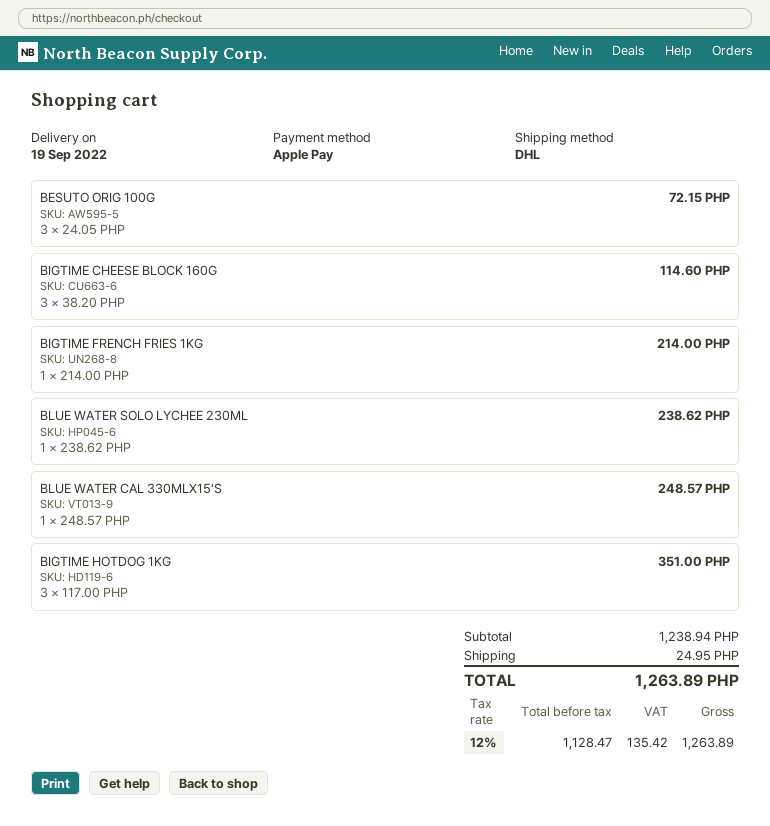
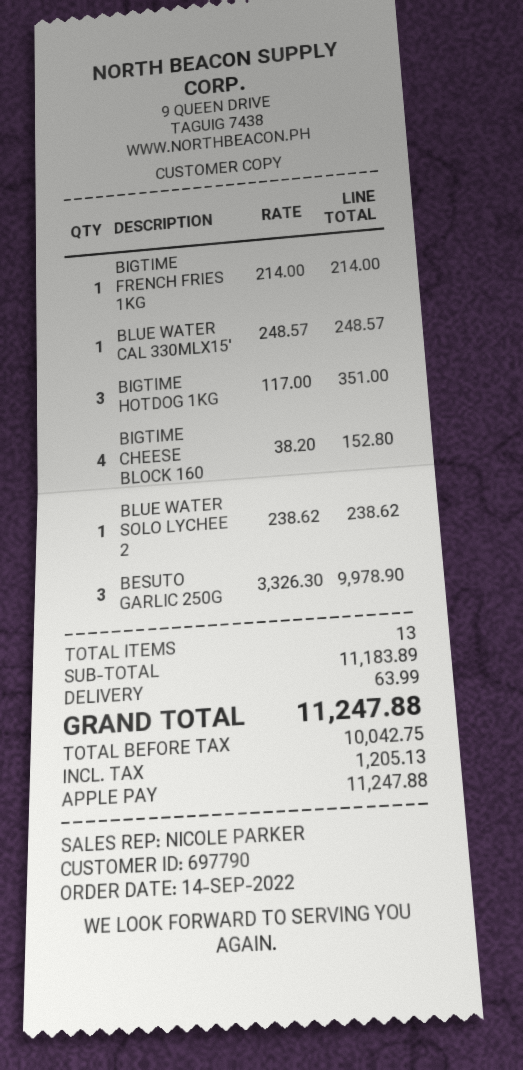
BESUTO ORIG 100G: 3 x 24.05 = 72.15 -> none
BIGTIME CHEESE BLOCK 160G: 3 x 38.20 = 114.60 -> 4 x 38.20 = 152.80
BESUTO GARLIC 250G: none -> 3 x 3326.30 = 9978.90
subtotal: 1238.94 -> 11183.89
shipping: 24.95 -> 63.99
net: 1128.47 -> 10042.75
tax: 135.42 -> 1205.13
total: 1263.89 -> 11247.88

